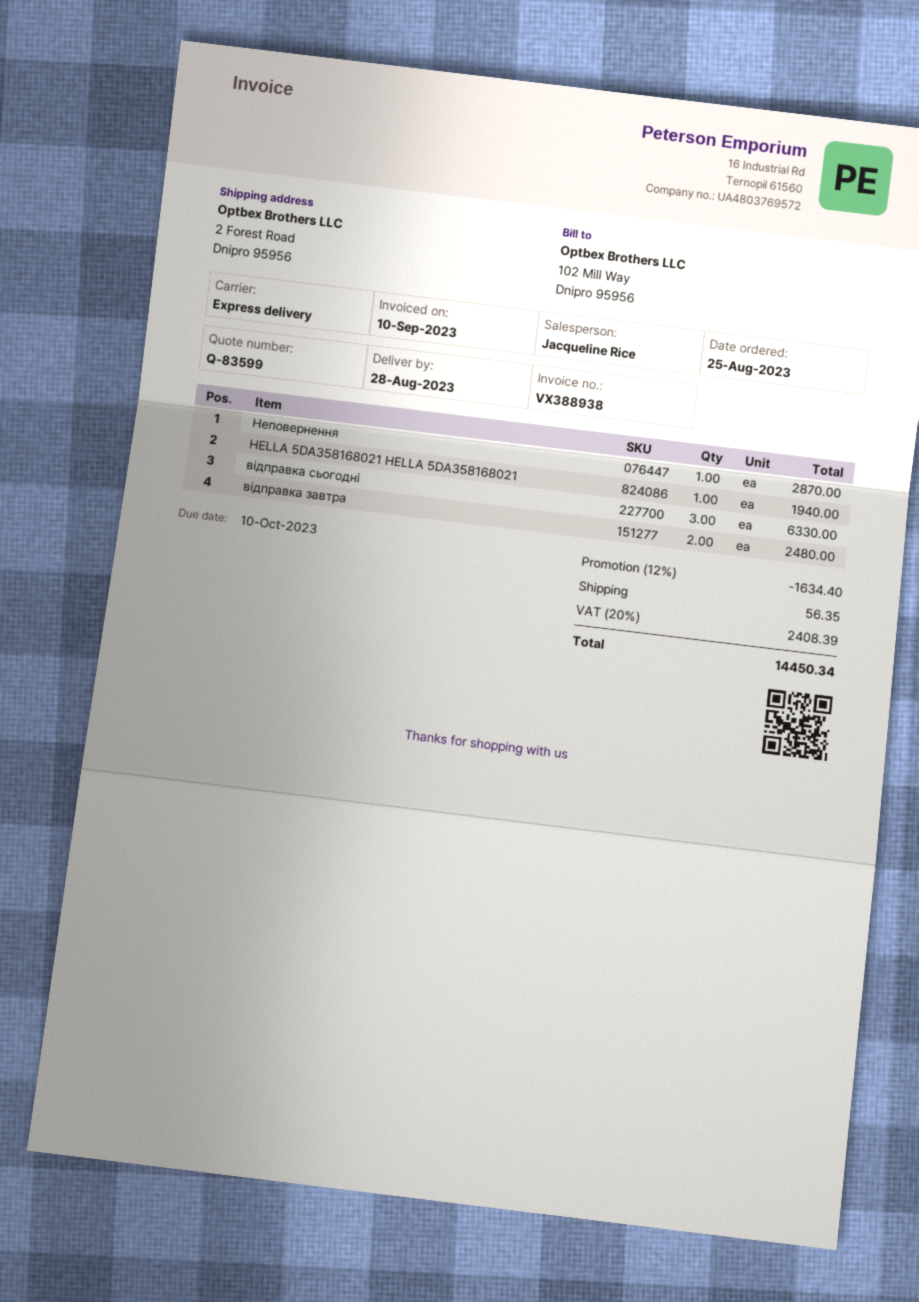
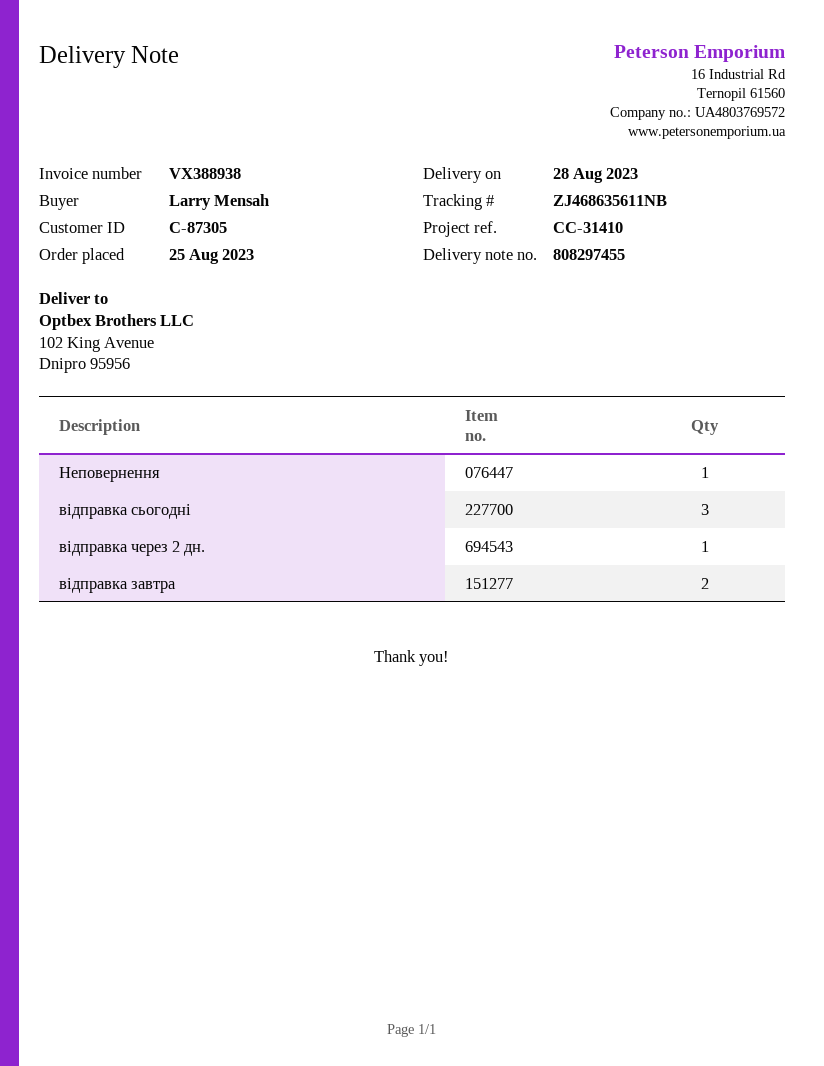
ship to: 2 Forest Road, Dnipro 95956 -> 102 King Avenue, Dnipro 95956
HELLA 5DA358168021 HELLA 5DA358168021: 1 -> none
відправка через 2 дн.: none -> 1

